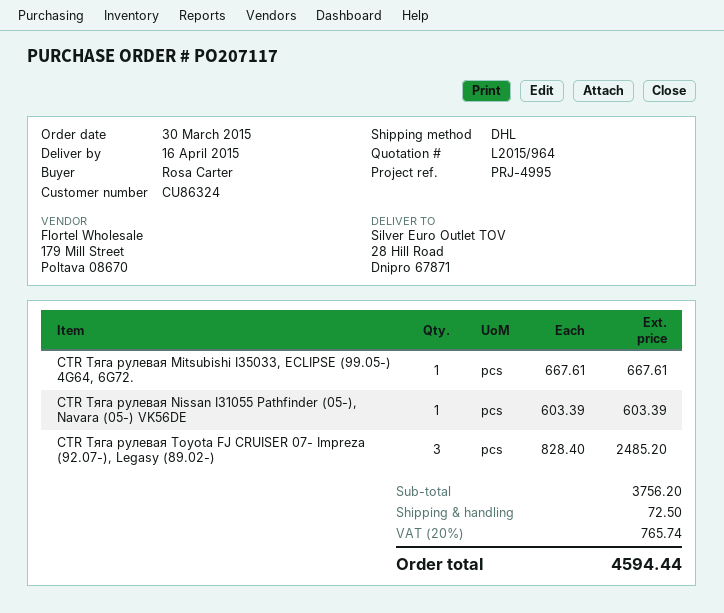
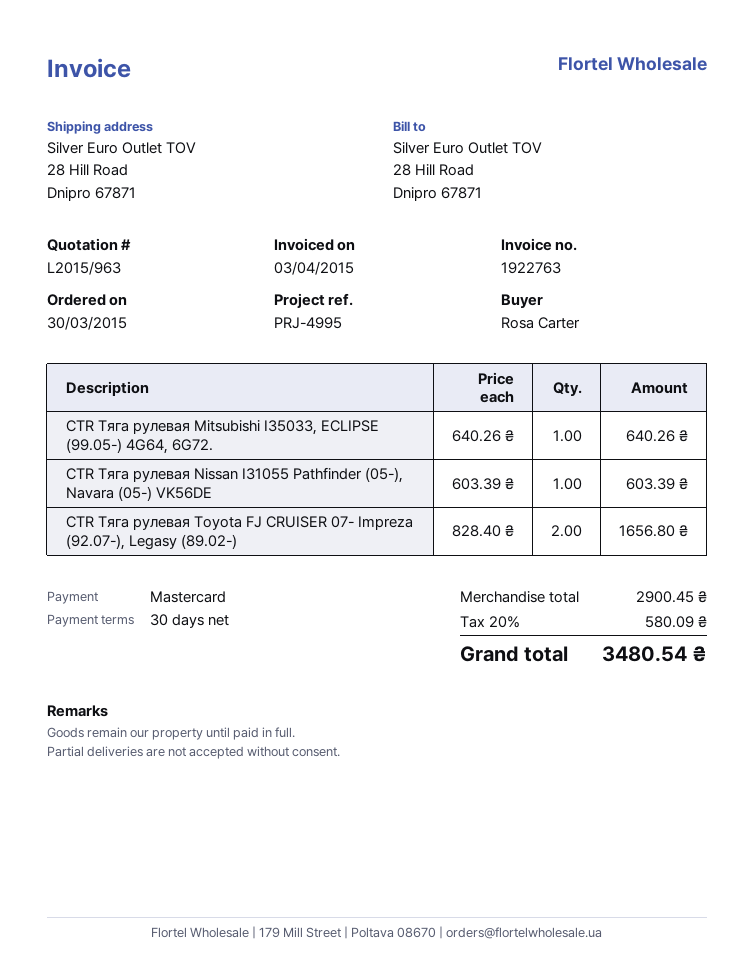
quote number: L2015/964 -> L2015/963
CTR Тяга рулевая Mitsubishi I35033, ECLIPSE (99.05-) 4G64, 6G72.: 1 x 667.61 = 667.61 -> 1 x 640.26 = 640.26
CTR Тяга рулевая Toyota FJ CRUISER 07- Impreza (92.07-), Legasy (89.02-): 3 x 828.40 = 2485.20 -> 2 x 828.40 = 1656.80
subtotal: 3756.20 -> 2900.45
shipping: 72.50 -> none
tax: 20% = 765.74 -> 20% = 580.09
total: 4594.44 -> 3480.54

